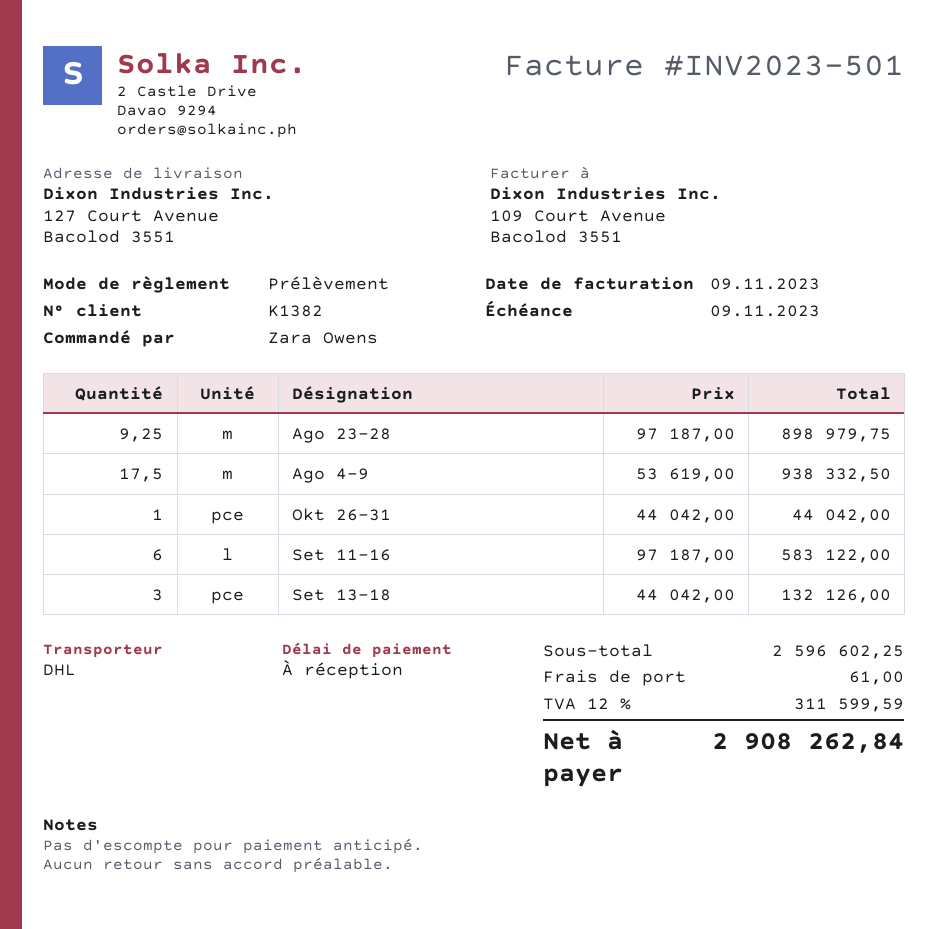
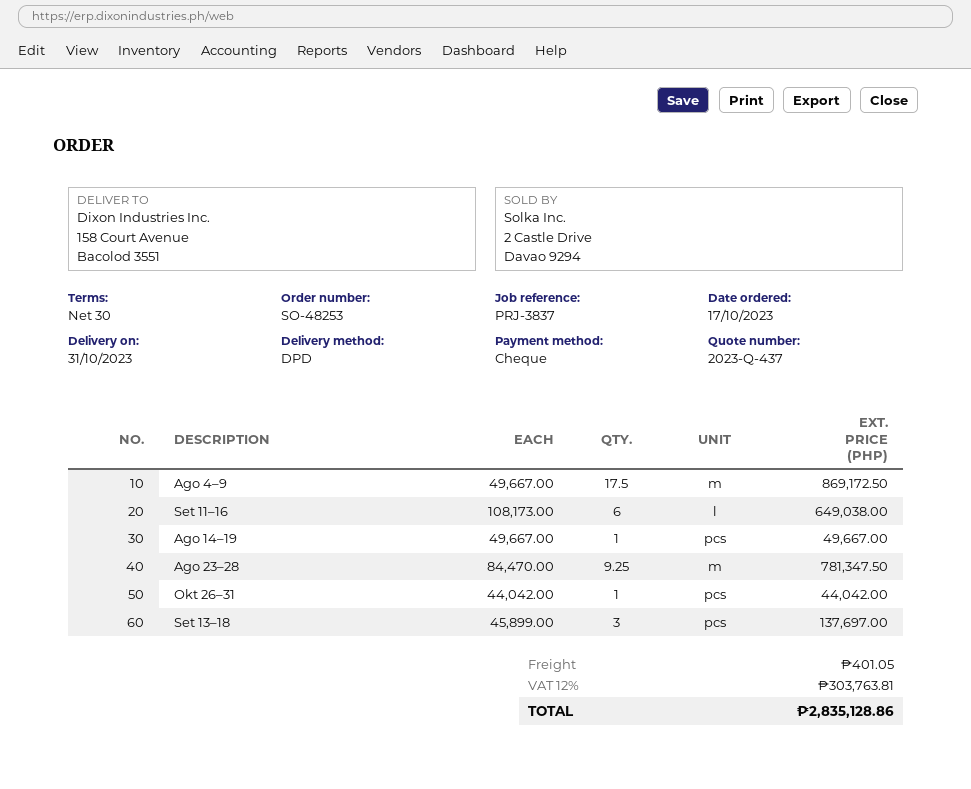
payment terms: on receipt -> 30 days
payment method: direct debit -> cheque
shipping method: DHL -> DPD
ship to: 127 Court Avenue, Bacolod 3551 -> 158 Court Avenue, Bacolod 3551
Ago 23–28: 9.25 x 97187.00 = 898979.75 -> 9.25 x 84470.00 = 781347.50
Ago 4–9: 17.5 x 53619.00 = 938332.50 -> 17.5 x 49667.00 = 869172.50
Set 11–16: 6 x 97187.00 = 583122.00 -> 6 x 108173.00 = 649038.00
Set 13–18: 3 x 44042.00 = 132126.00 -> 3 x 45899.00 = 137697.00
Ago 14–19: none -> 1 x 49667.00 = 49667.00
shipping: 61.00 -> 401.05
tax: 12% = 311599.59 -> 12% = 303763.81
total: 2908262.84 -> 2835128.86

